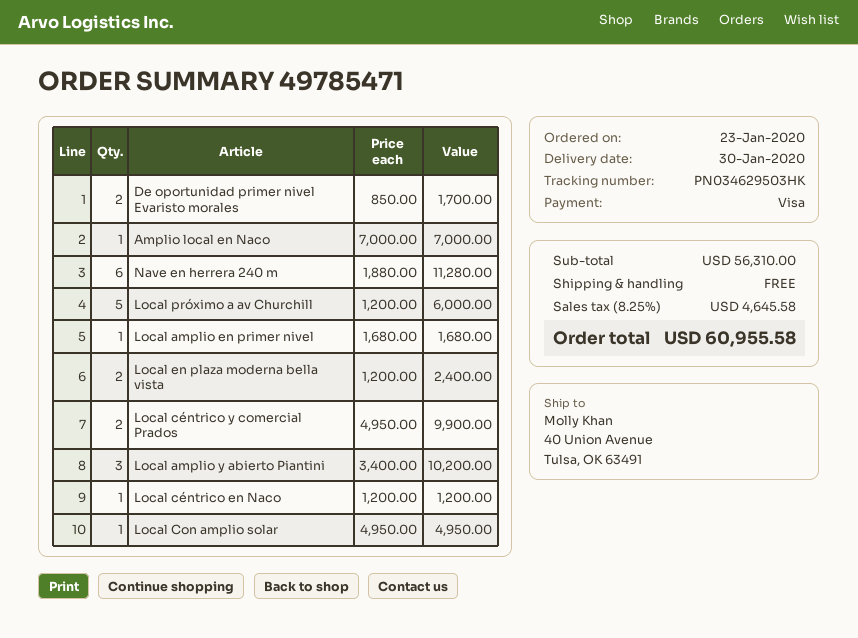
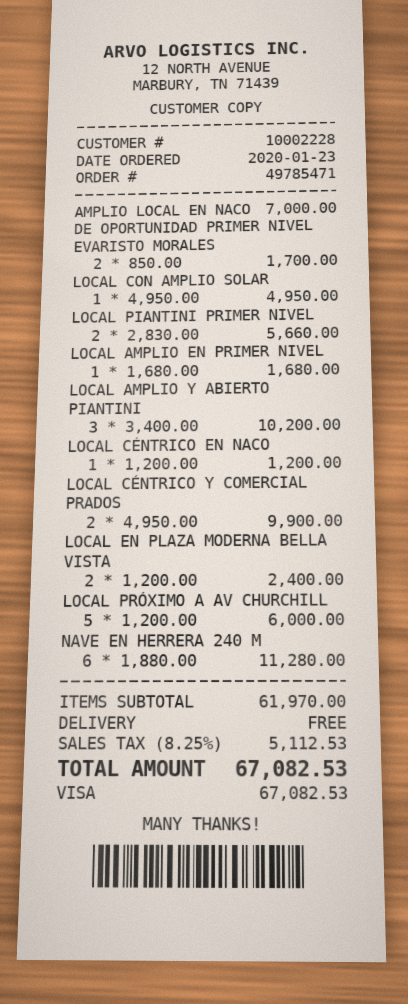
LOCAL PIANTINI PRIMER NIVEL: none -> 2 x 2830.00 = 5660.00
subtotal: 56310.00 -> 61970.00
tax: 8.25% = 4645.58 -> 8.25% = 5112.53
total: 60955.58 -> 67082.53

